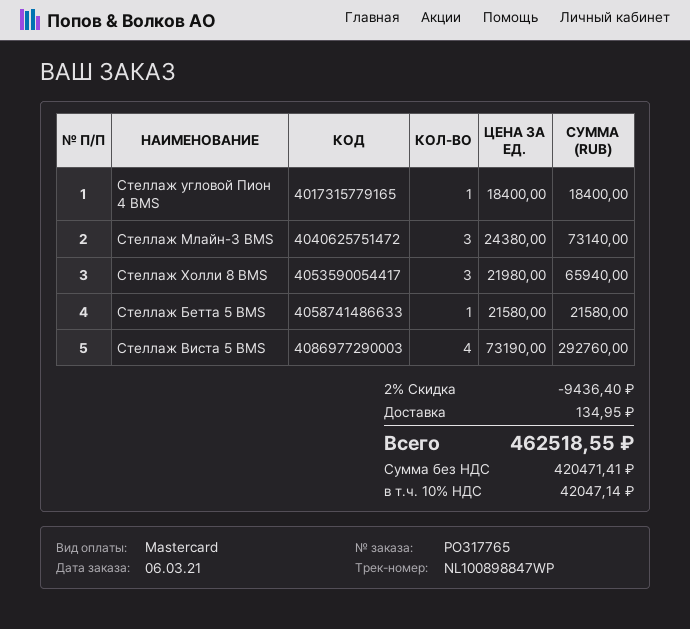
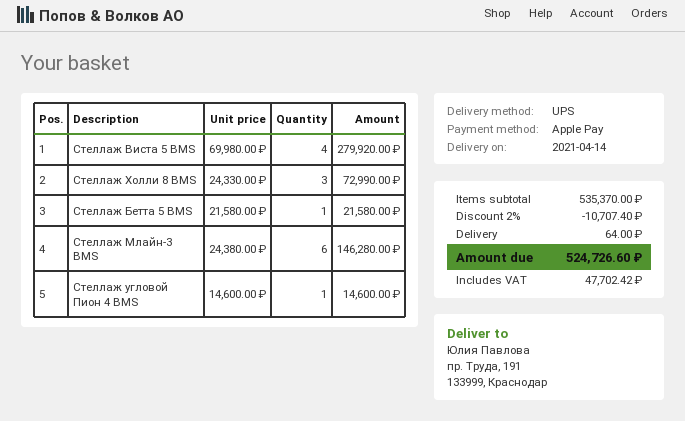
payment method: Mastercard -> Apple Pay
Стеллаж угловой Пион 4 BMS: 1 x 18400.00 = 18400.00 -> 1 x 14600.00 = 14600.00
Стеллаж Млайн-3 BMS: 3 x 24380.00 = 73140.00 -> 6 x 24380.00 = 146280.00
Стеллаж Холли 8 BMS: 3 x 21980.00 = 65940.00 -> 3 x 24330.00 = 72990.00
Стеллаж Виста 5 BMS: 4 x 73190.00 = 292760.00 -> 4 x 69980.00 = 279920.00
discount: 2% = 9436.40 -> 2% = 10707.40
shipping: 134.95 -> 64.00
tax: 42047.14 -> 47702.42
total: 462518.55 -> 524726.60

